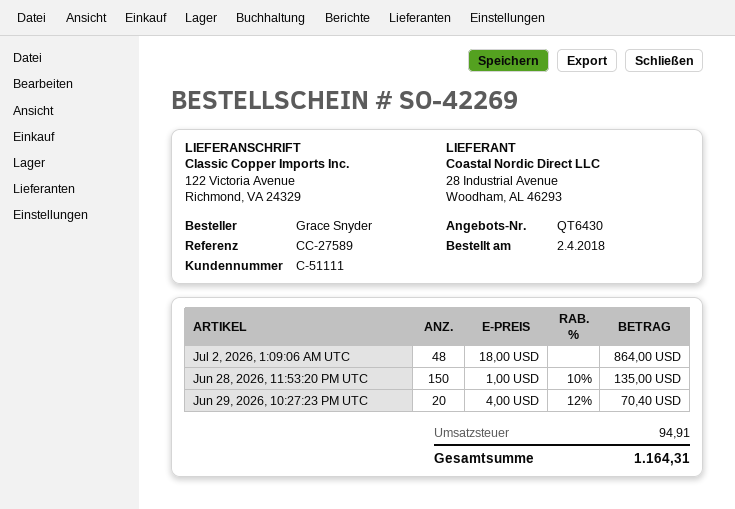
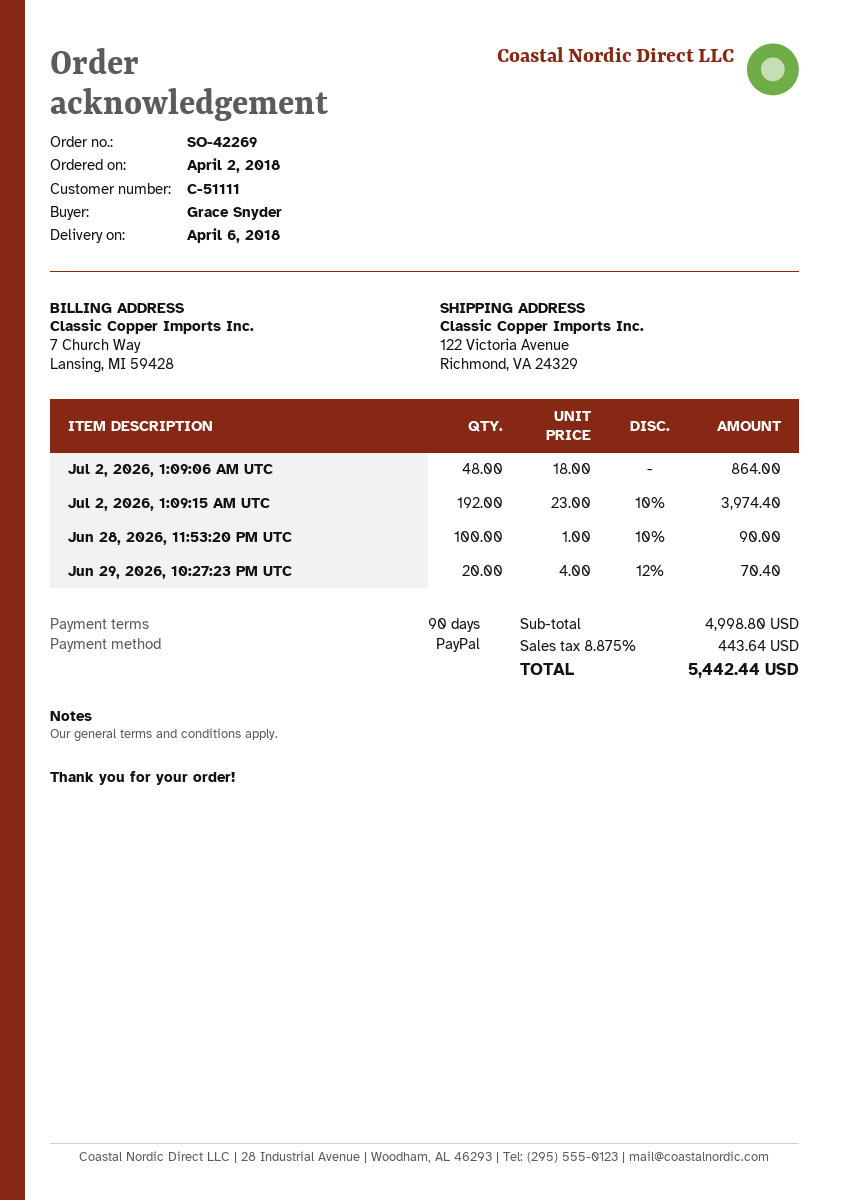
Jun 28, 2026, 11:53:20 PM UTC: 150 x 1.00 - 10% = 135.00 -> 100 x 1.00 - 10% = 90.00
Jul 2, 2026, 1:09:15 AM UTC: none -> 192 x 23.00 - 10% = 3974.40
tax: 94.91 -> 443.64
total: 1164.31 -> 5442.44

